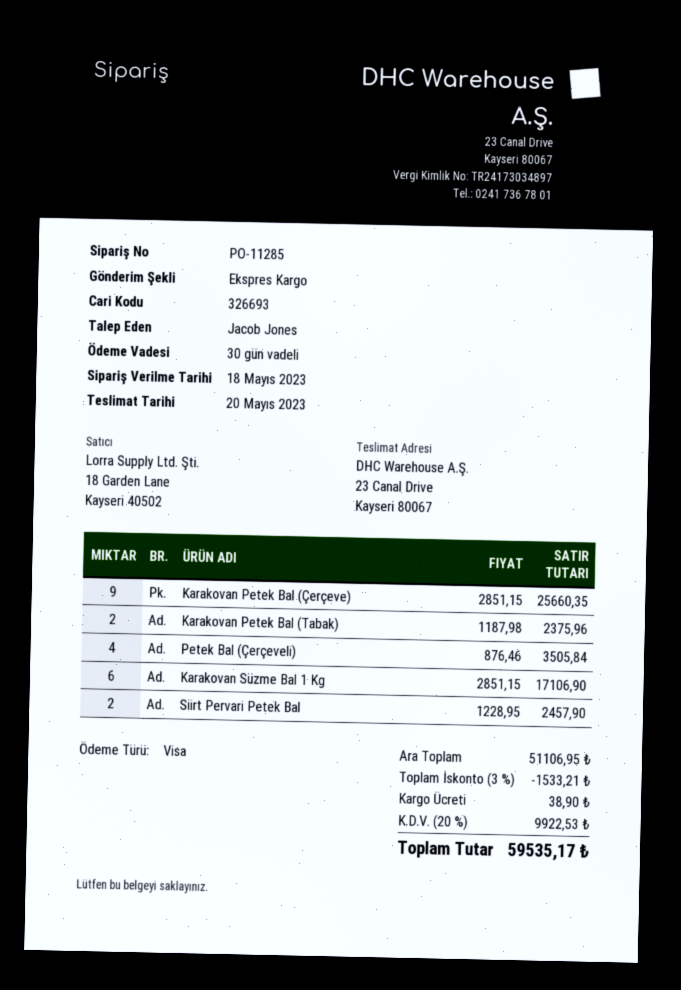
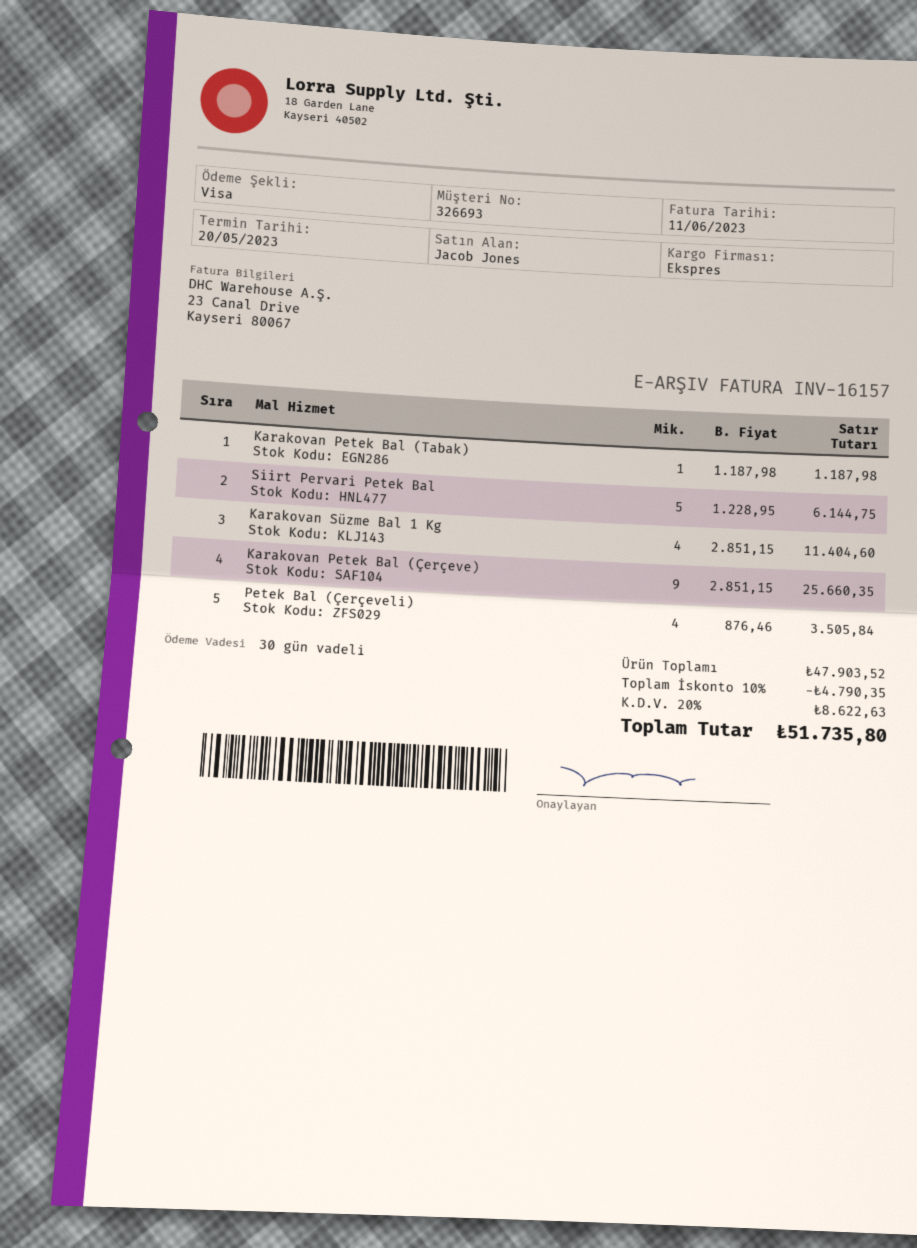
Karakovan Petek Bal (Tabak): 2 x 1187.98 = 2375.96 -> 1 x 1187.98 = 1187.98
Karakovan Süzme Bal 1 Kg: 6 x 2851.15 = 17106.90 -> 4 x 2851.15 = 11404.60
Siirt Pervari Petek Bal: 2 x 1228.95 = 2457.90 -> 5 x 1228.95 = 6144.75
subtotal: 51106.95 -> 47903.52
discount: 3% = 1533.21 -> 10% = 4790.35
shipping: 38.90 -> none
tax: 20% = 9922.53 -> 20% = 8622.63
total: 59535.17 -> 51735.80

